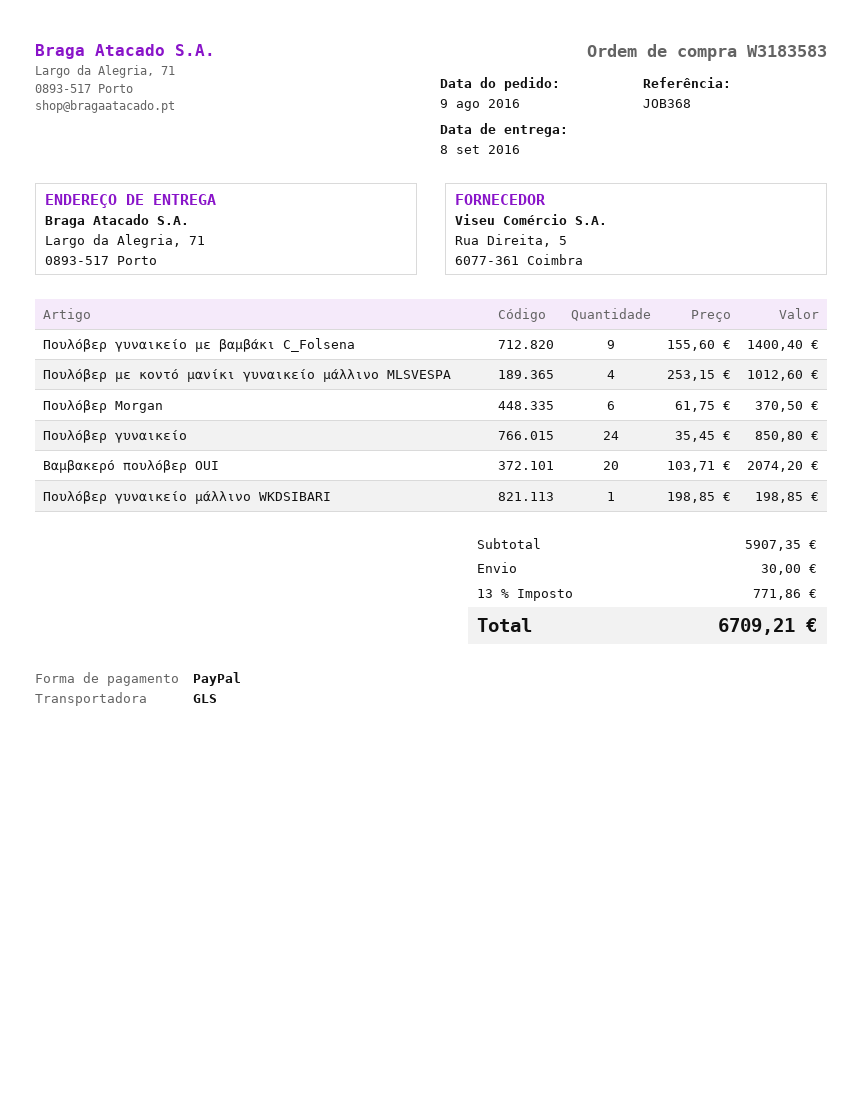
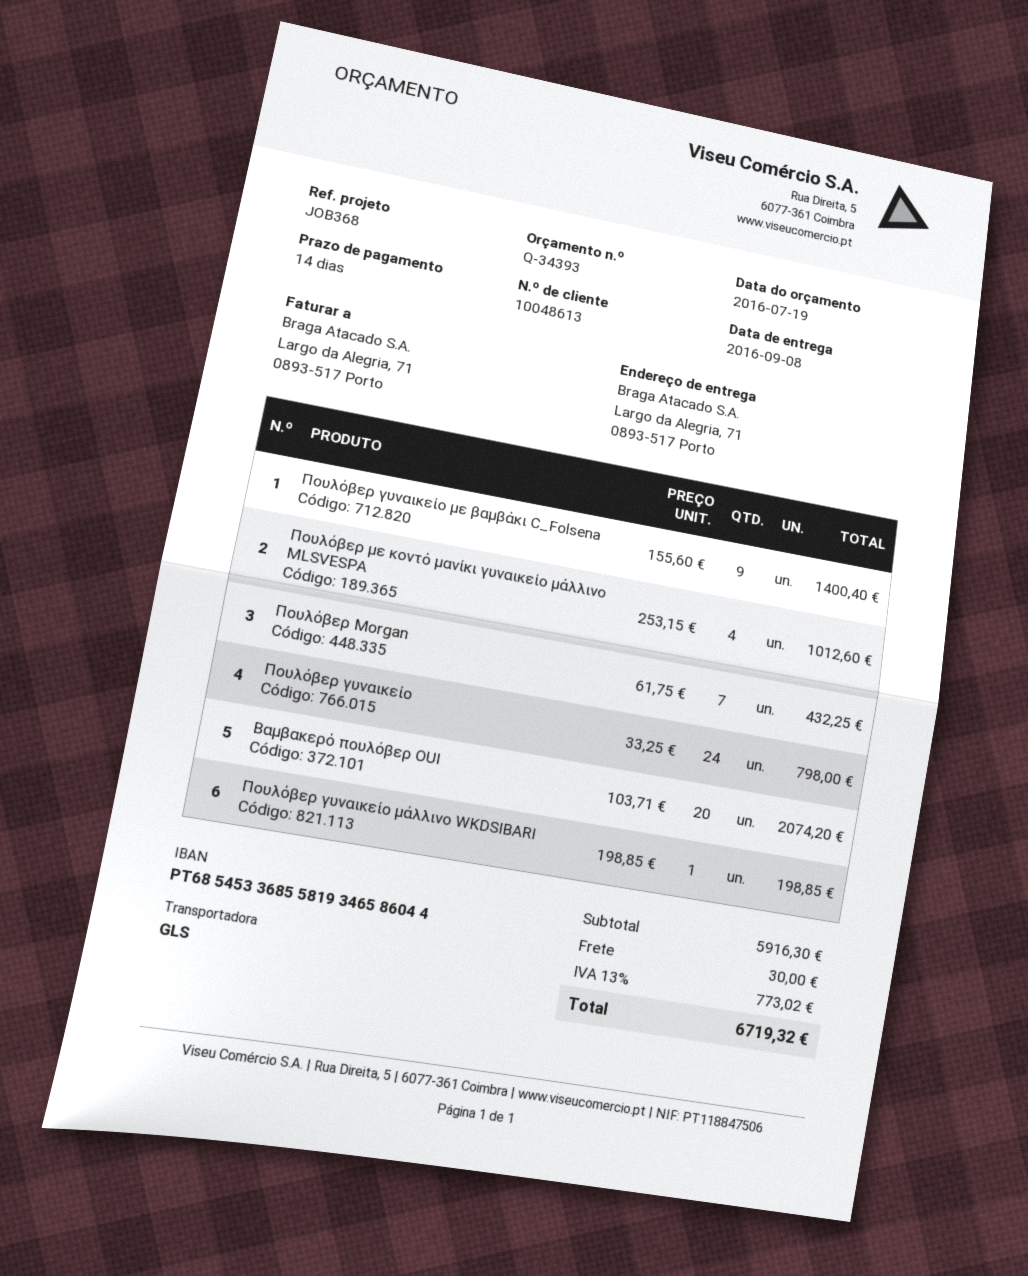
Πουλόβερ Morgan: 6 x 61.75 = 370.50 -> 7 x 61.75 = 432.25
Πουλόβερ γυναικείο: 24 x 35.45 = 850.80 -> 24 x 33.25 = 798.00
subtotal: 5907.35 -> 5916.30
tax: 13% = 771.86 -> 13% = 773.02
total: 6709.21 -> 6719.32

